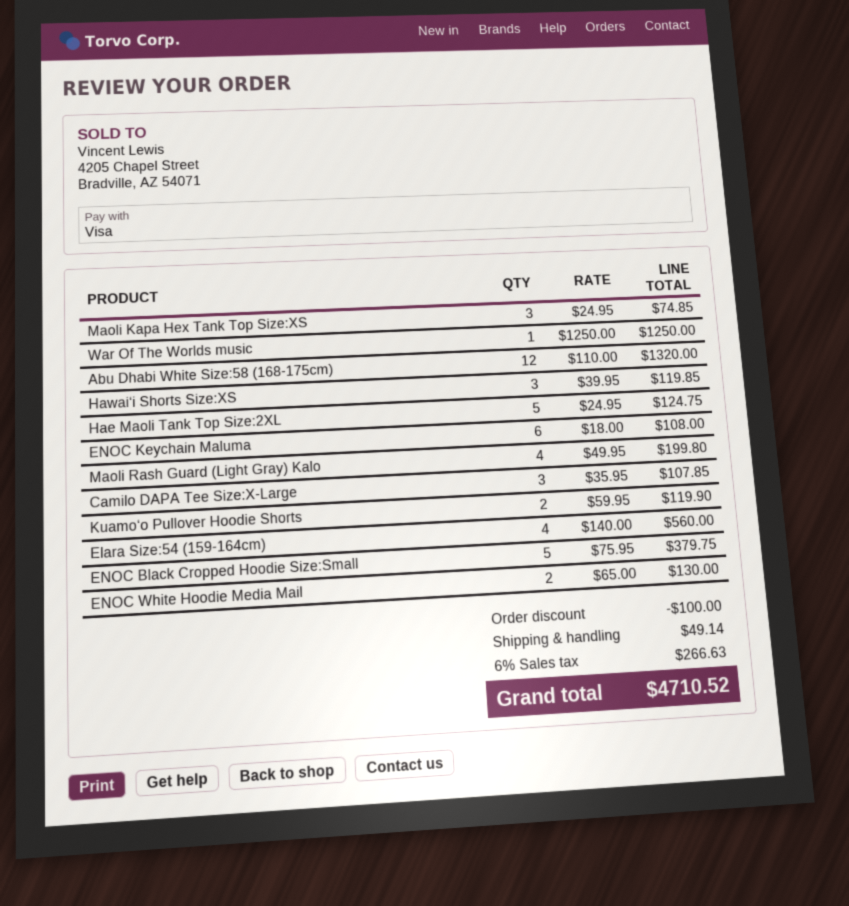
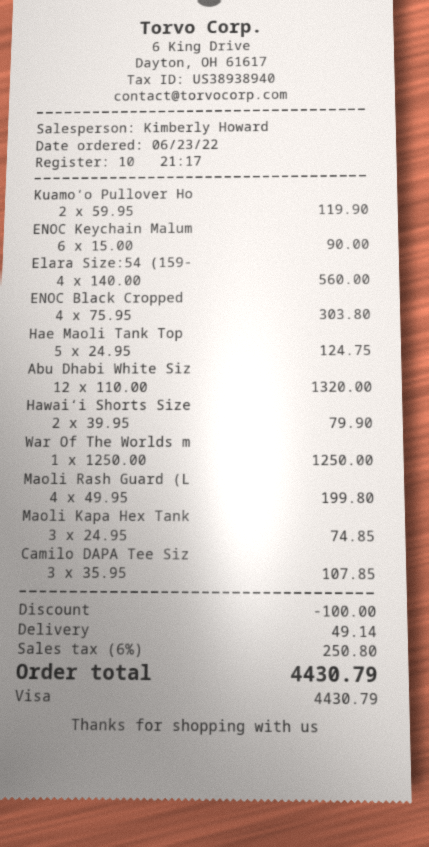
Hawai‘i Shorts Size:XS: 3 x 39.95 = 119.85 -> 2 x 39.95 = 79.90
ENOC Keychain Maluma: 6 x 18.00 = 108.00 -> 6 x 15.00 = 90.00
ENOC Black Cropped Hoodie Size:Small: 5 x 75.95 = 379.75 -> 4 x 75.95 = 303.80
ENOC White Hoodie Media Mail: 2 x 65.00 = 130.00 -> none
tax: 6% = 266.63 -> 6% = 250.80
total: 4710.52 -> 4430.79

